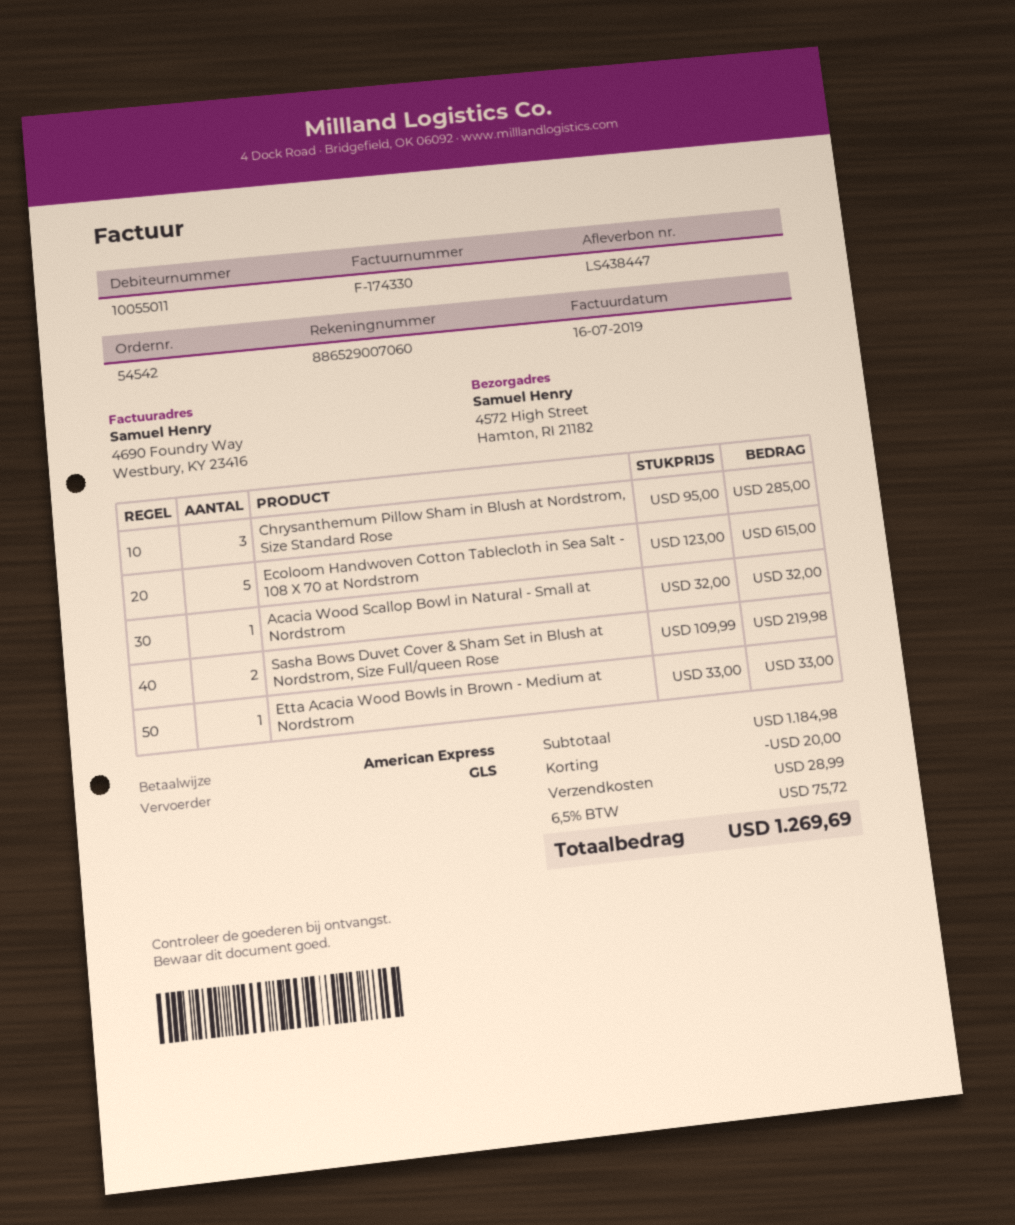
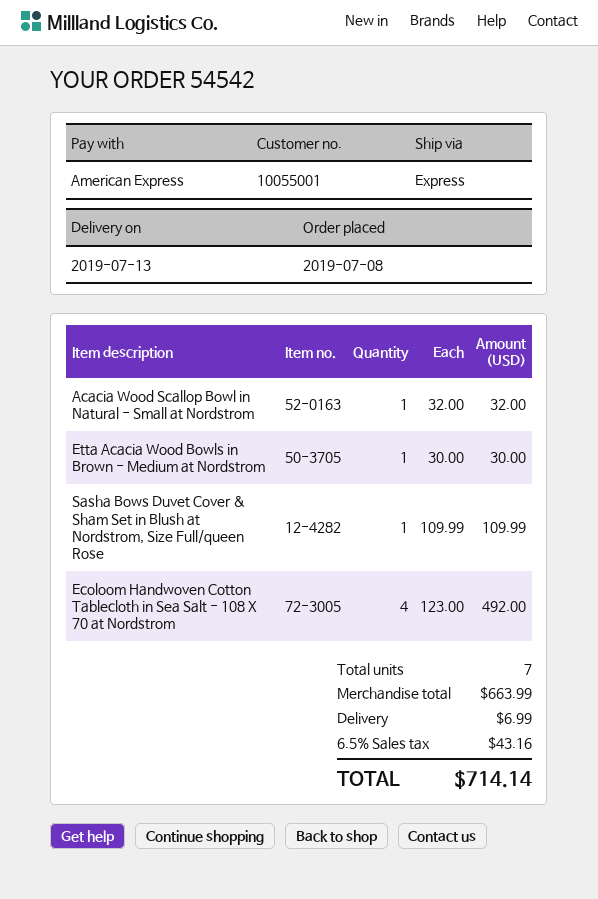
customer number: 10055011 -> 10055001
shipping method: GLS -> express
Chrysanthemum Pillow Sham in Blush at Nordstrom, Size Standard Rose: 3 x 95.00 = 285.00 -> none
Ecoloom Handwoven Cotton Tablecloth in Sea Salt - 108 X 70 at Nordstrom: 5 x 123.00 = 615.00 -> 4 x 123.00 = 492.00
Sasha Bows Duvet Cover & Sham Set in Blush at Nordstrom, Size Full/queen Rose: 2 x 109.99 = 219.98 -> 1 x 109.99 = 109.99
Etta Acacia Wood Bowls in Brown - Medium at Nordstrom: 1 x 33.00 = 33.00 -> 1 x 30.00 = 30.00
subtotal: 1184.98 -> 663.99
discount: 20.00 -> none
shipping: 28.99 -> 6.99
tax: 6.5% = 75.72 -> 6.5% = 43.16
total: 1269.69 -> 714.14

